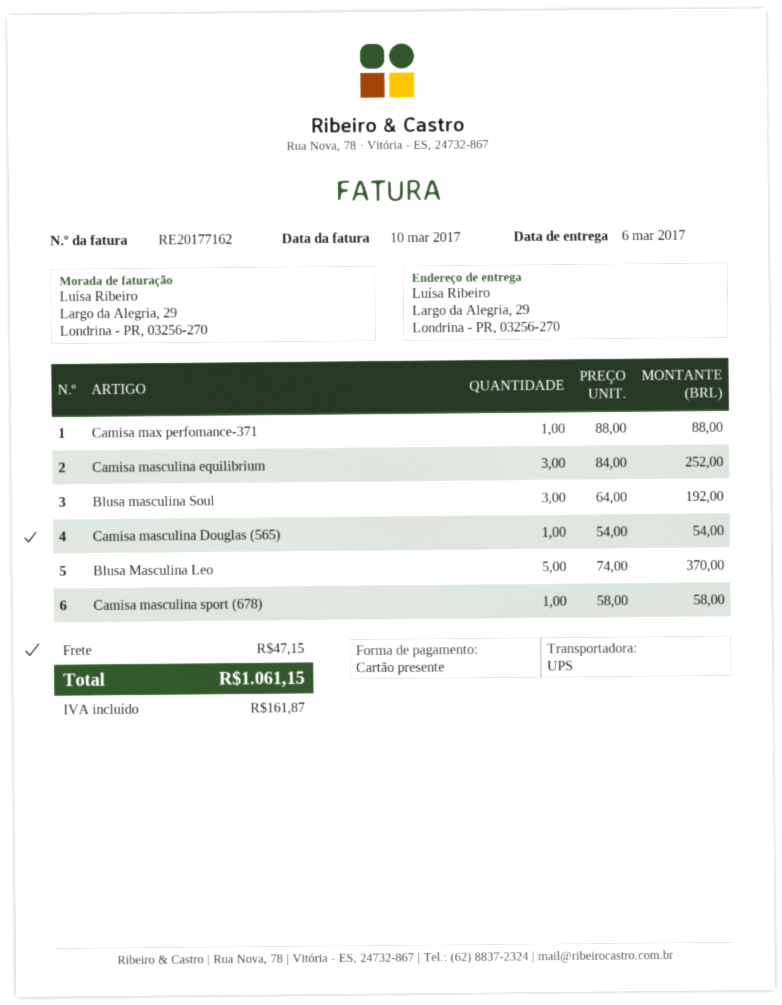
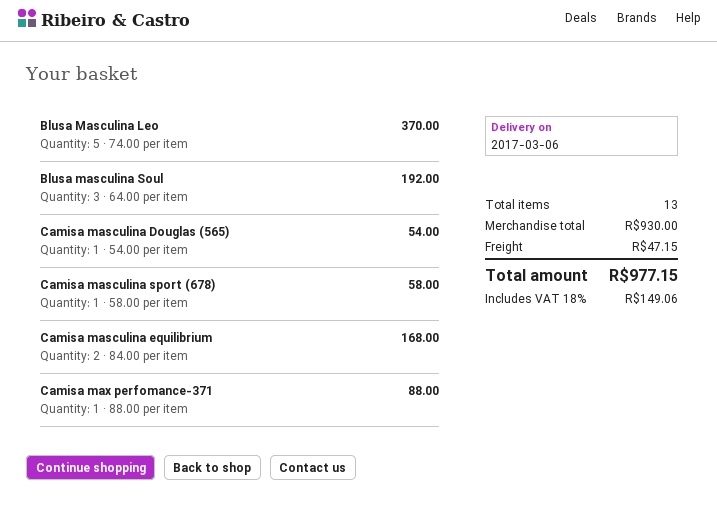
Camisa masculina equilibrium: 3 x 84.00 = 252.00 -> 2 x 84.00 = 168.00
tax: 161.87 -> 149.06
total: 1061.15 -> 977.15

